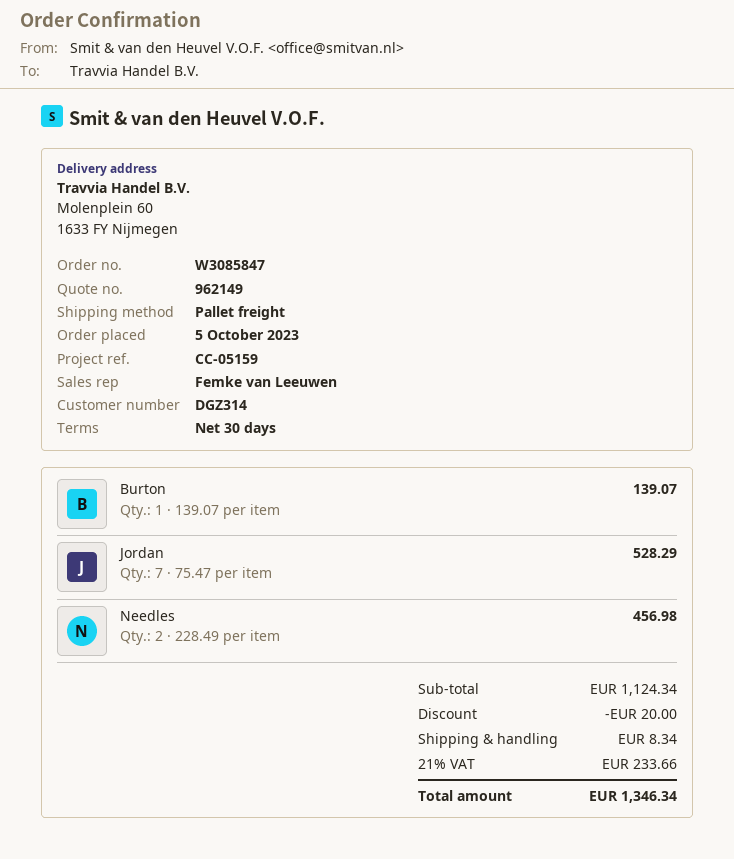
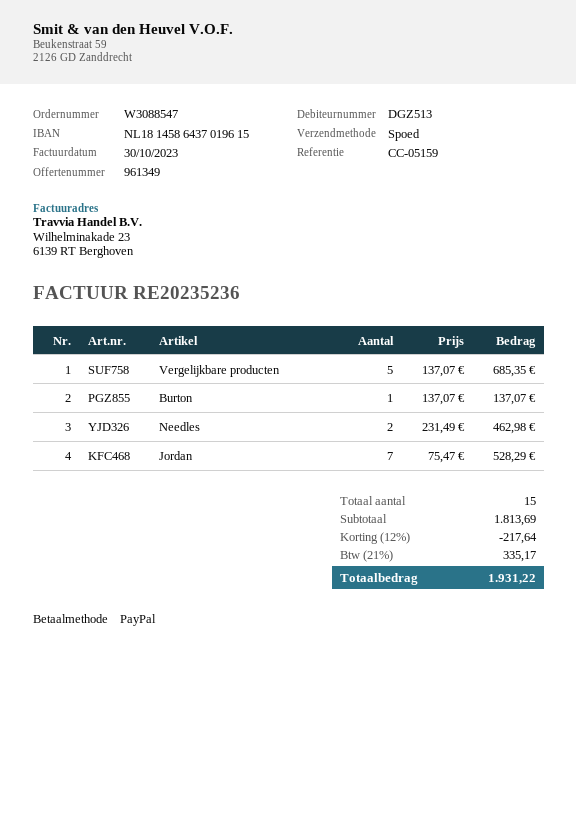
quote number: 962149 -> 961349
order number: W3085847 -> W3088547
customer number: DGZ314 -> DGZ513
shipping method: pallet freight -> express
Burton: 1 x 139.07 = 139.07 -> 1 x 137.07 = 137.07
Needles: 2 x 228.49 = 456.98 -> 2 x 231.49 = 462.98
Vergelijkbare producten: none -> 5 x 137.07 = 685.35
subtotal: 1124.34 -> 1813.69
discount: 20.00 -> 217.64
shipping: 8.34 -> none
tax: 21% = 233.66 -> 21% = 335.17
total: 1346.34 -> 1931.22

